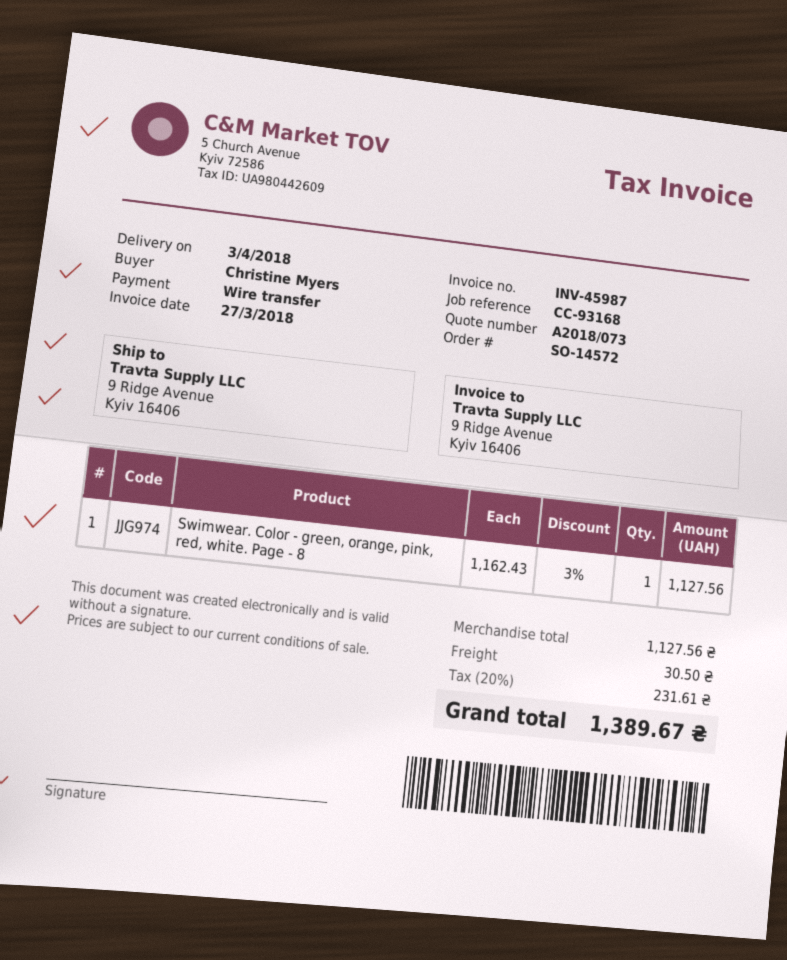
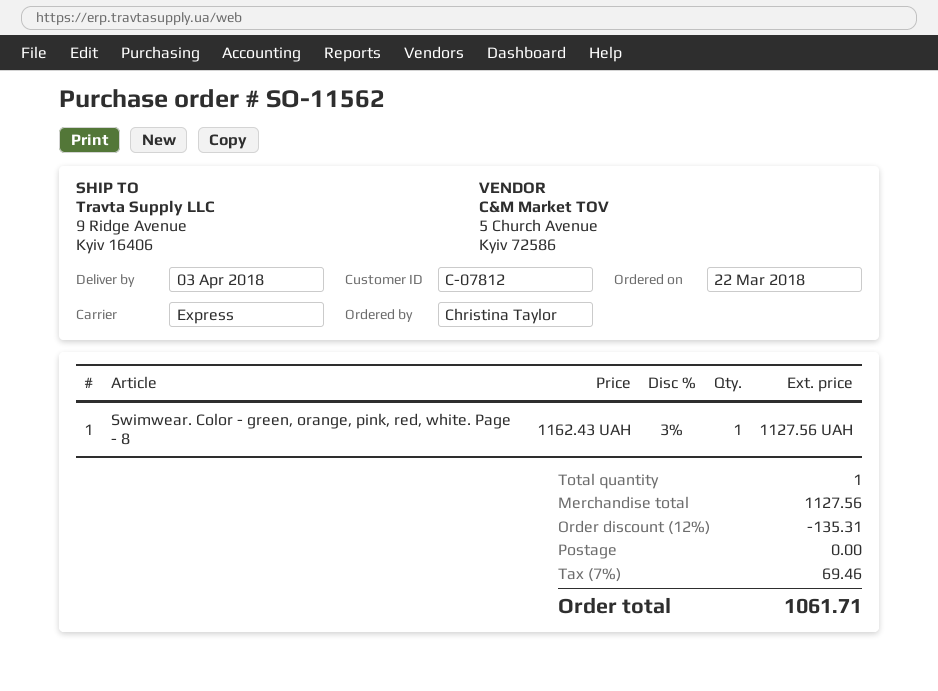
order number: SO-14572 -> SO-11562
ordered by: Christine Myers -> Christina Taylor
discount: none -> 12% = 135.31
shipping: 30.50 -> 0.00
tax: 20% = 231.61 -> 7% = 69.46
total: 1389.67 -> 1061.71

